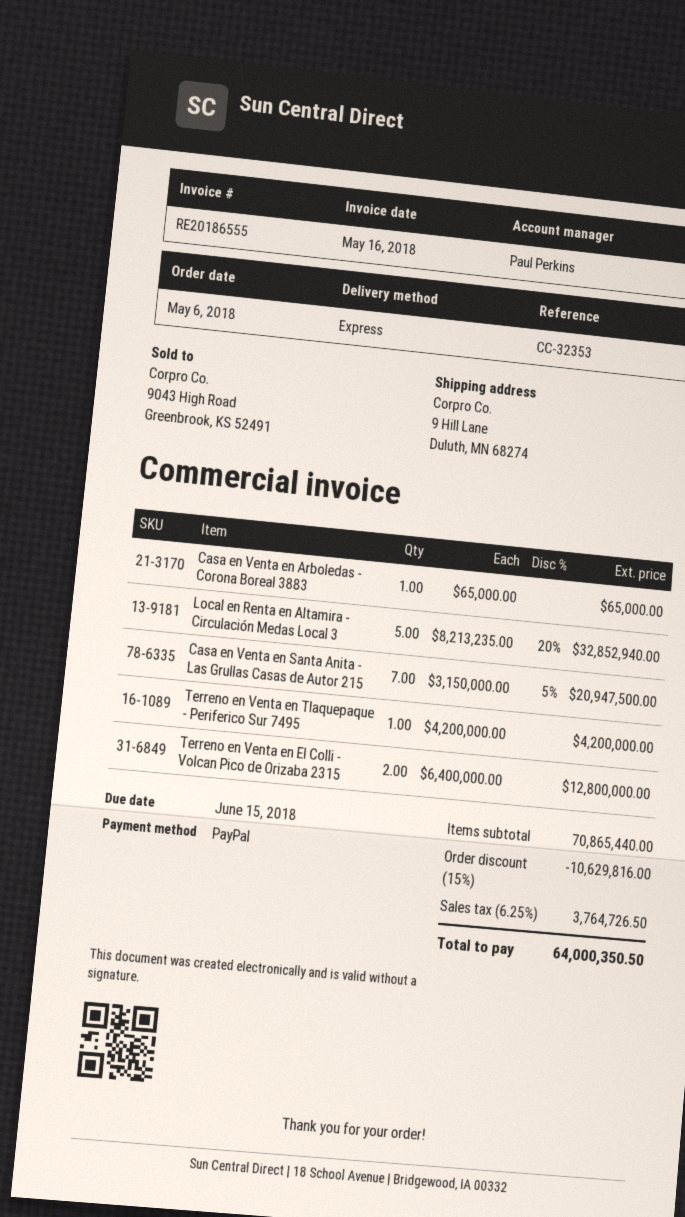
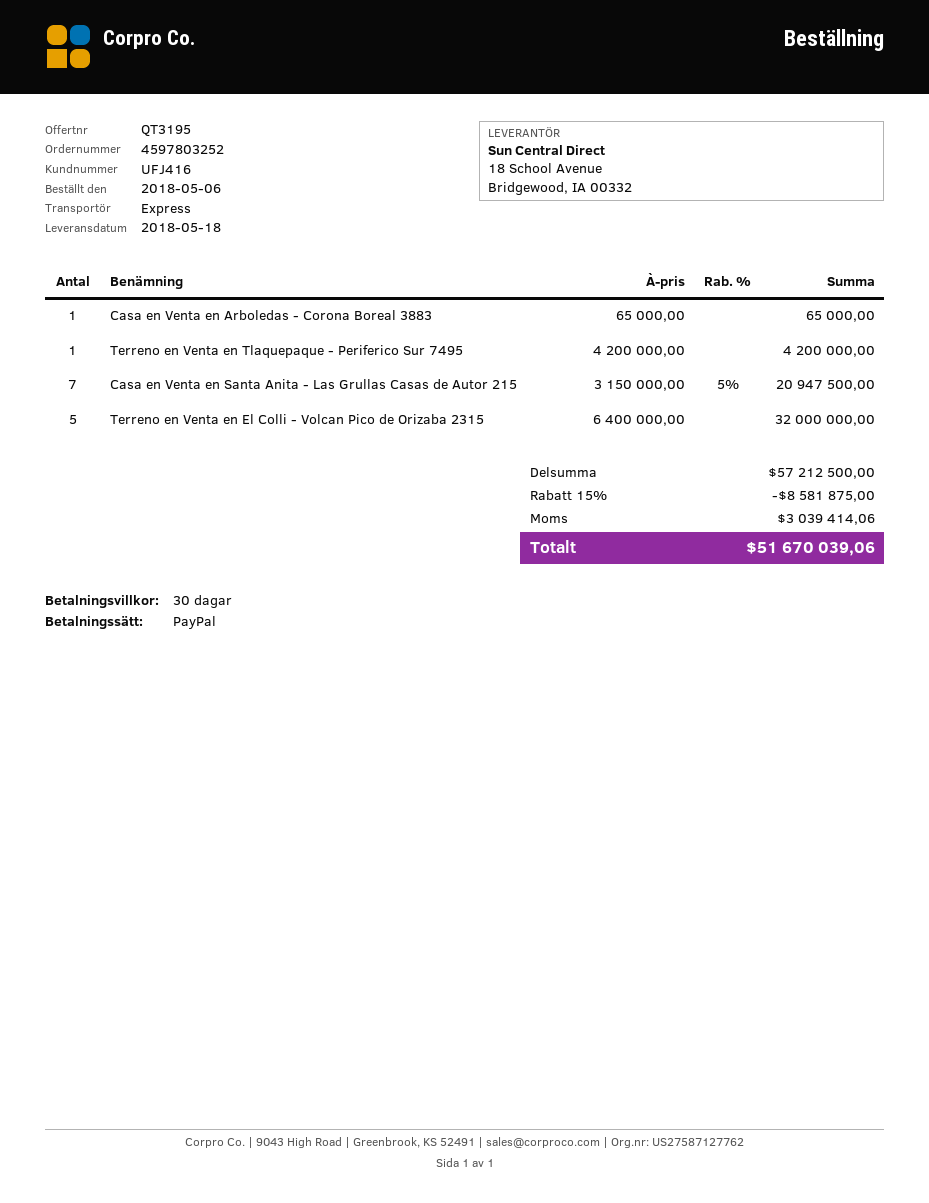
Local en Renta en Altamira - Circulación Medas Local 3: 5 x 8213235.00 - 20% = 32852940.00 -> none
Terreno en Venta en El Colli - Volcan Pico de Orizaba 2315: 2 x 6400000.00 = 12800000.00 -> 5 x 6400000.00 = 32000000.00
subtotal: 70865440.00 -> 57212500.00
discount: 15% = 10629816.00 -> 15% = 8581875.00
tax: 3764726.50 -> 3039414.06
total: 64000350.50 -> 51670039.06

